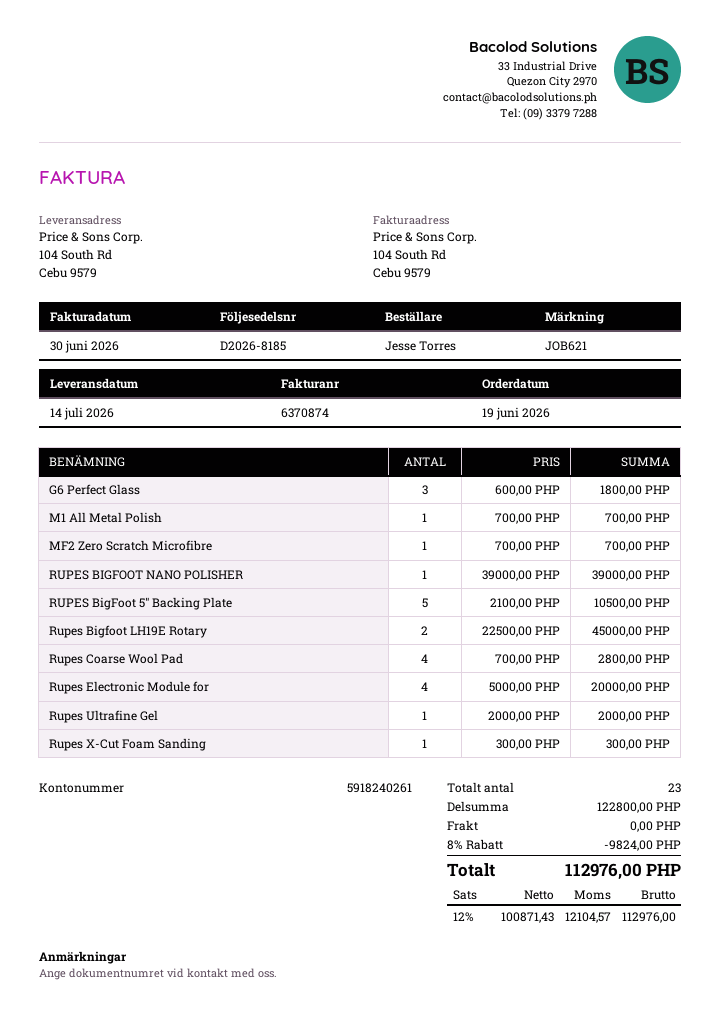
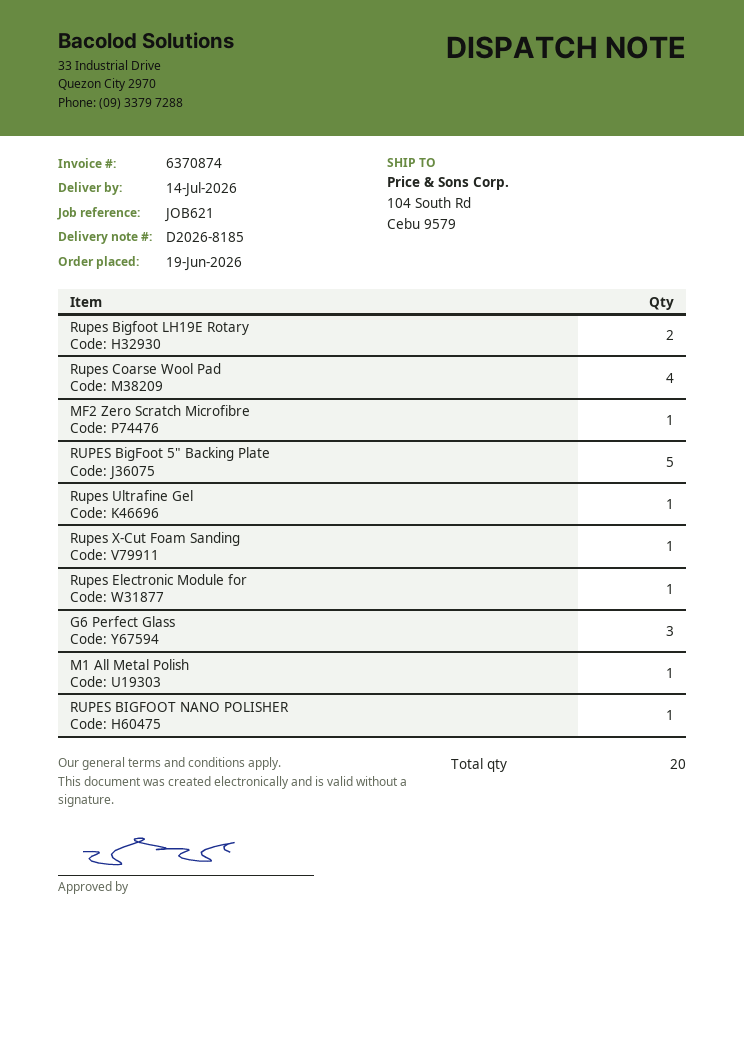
Rupes Electronic Module for: 4 -> 1
total quantity: 23 -> 20

